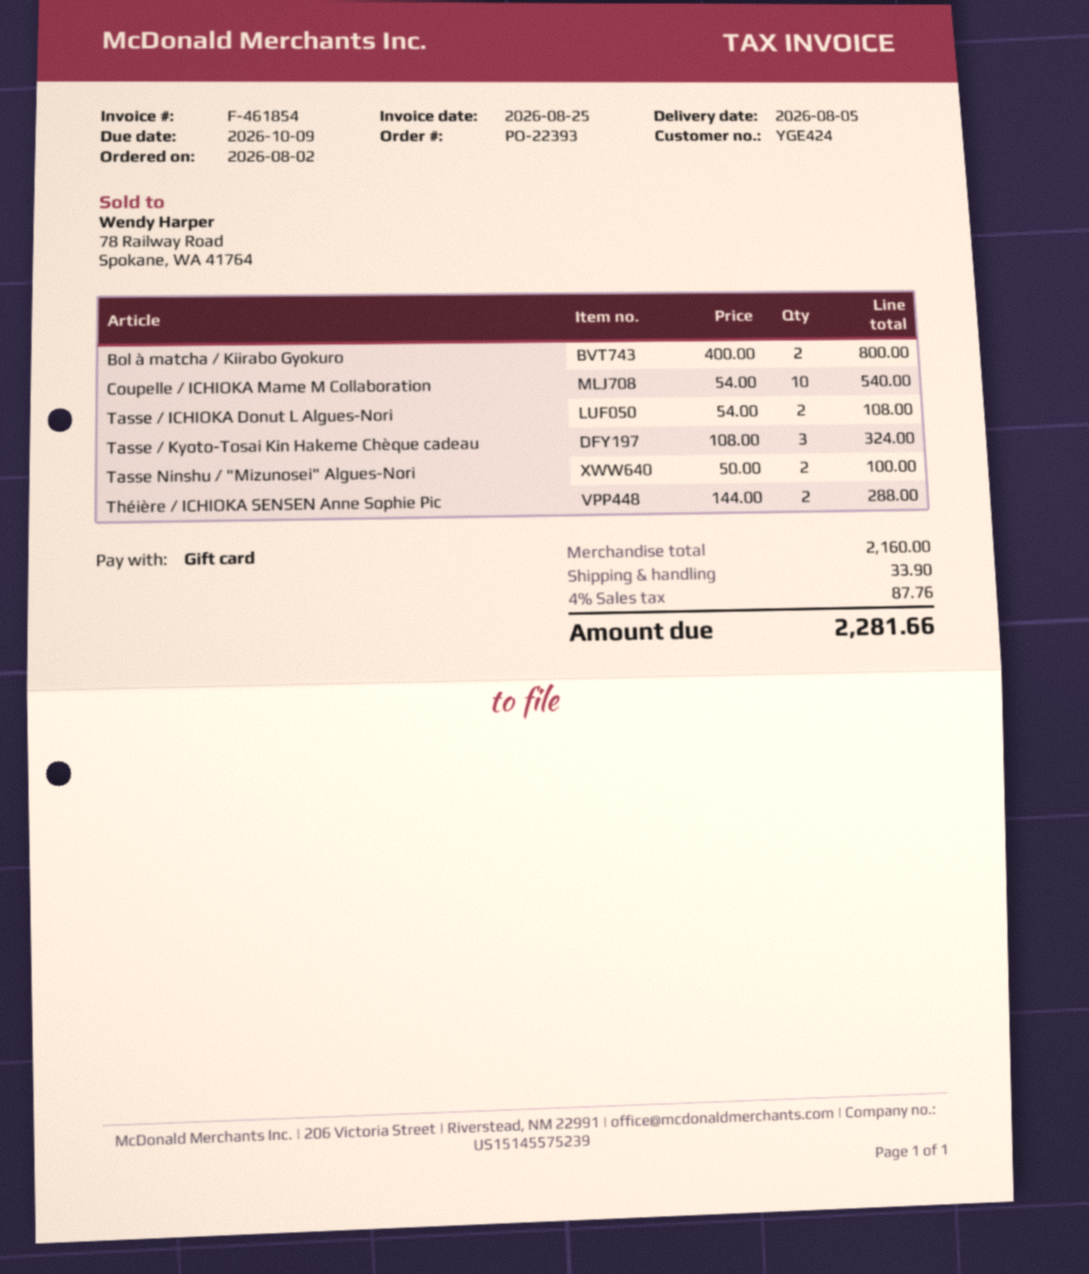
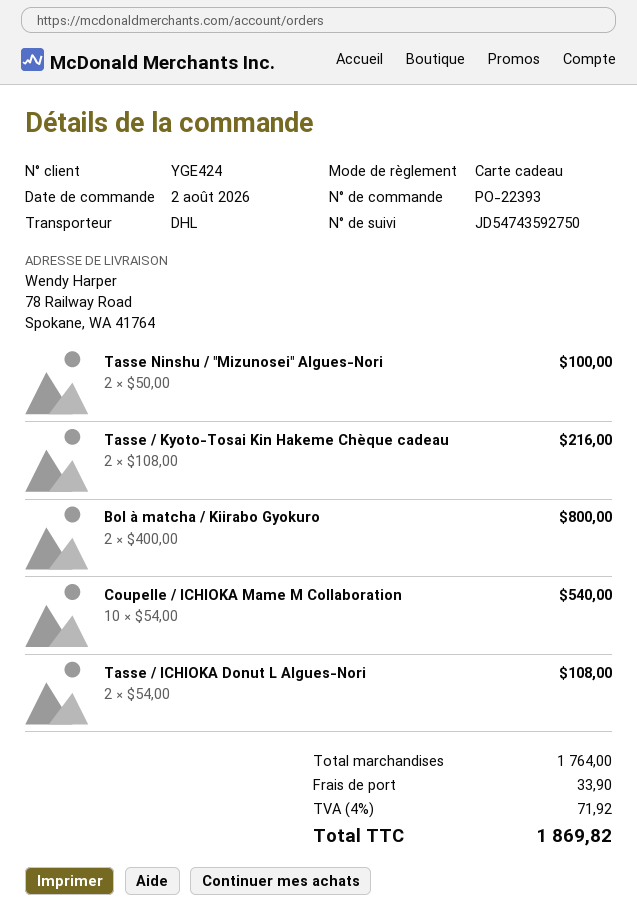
Tasse / Kyoto-Tosai Kin Hakeme Chèque cadeau: 3 x 108.00 = 324.00 -> 2 x 108.00 = 216.00
Théière / ICHIOKA SENSEN Anne Sophie Pic: 2 x 144.00 = 288.00 -> none
subtotal: 2160.00 -> 1764.00
tax: 4% = 87.76 -> 4% = 71.92
total: 2281.66 -> 1869.82

